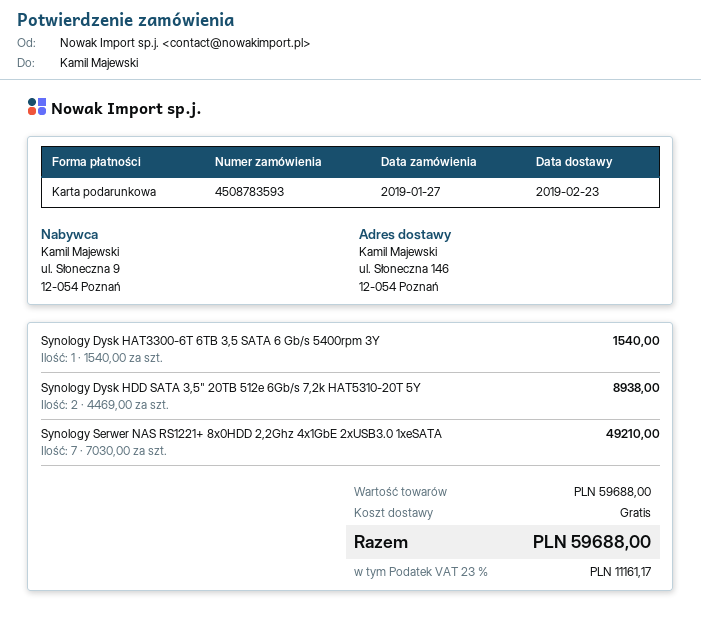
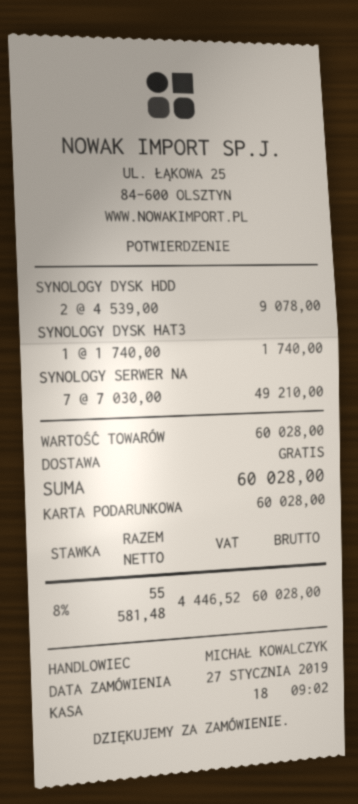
Synology Dysk HAT3300-6T 6TB 3,5 SATA 6 Gb/s 5400rpm 3Y: 1 x 1540.00 = 1540.00 -> 1 x 1740.00 = 1740.00
Synology Dysk HDD SATA 3,5" 20TB 512e 6Gb/s 7,2k HAT5310-20T 5Y: 2 x 4469.00 = 8938.00 -> 2 x 4539.00 = 9078.00
subtotal: 59688.00 -> 60028.00
tax: 23% = 11161.17 -> 8% = 4446.52
total: 59688.00 -> 60028.00

